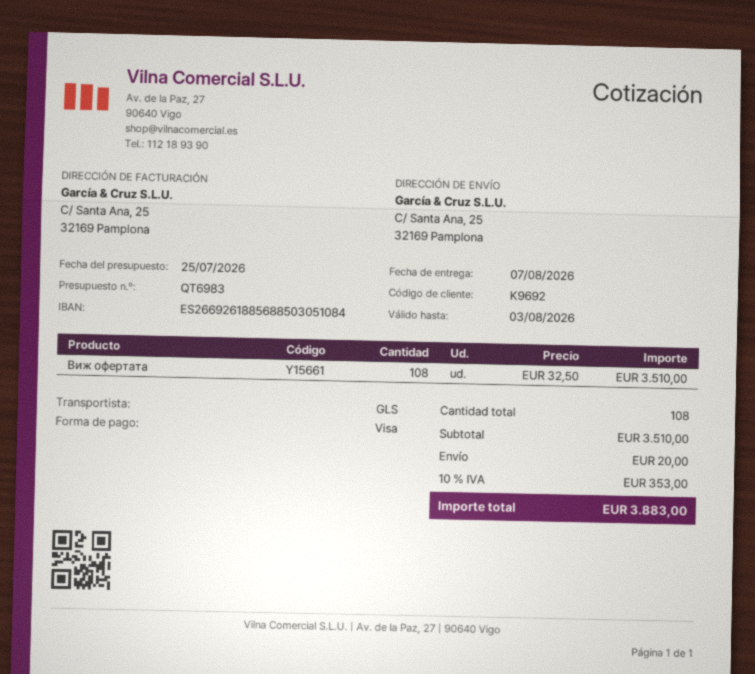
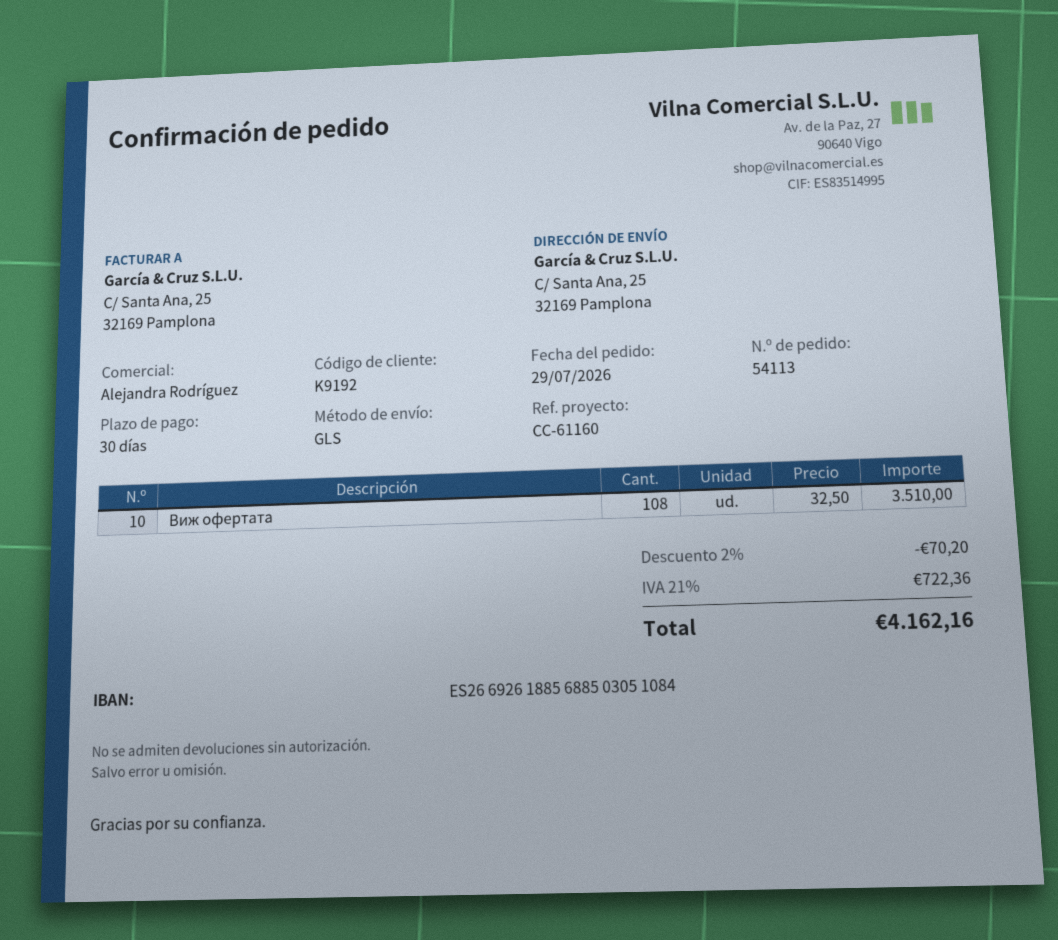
customer number: K9692 -> K9192
discount: none -> 2% = 70.20
shipping: 20.00 -> none
tax: 10% = 353.00 -> 21% = 722.36
total: 3883.00 -> 4162.16

